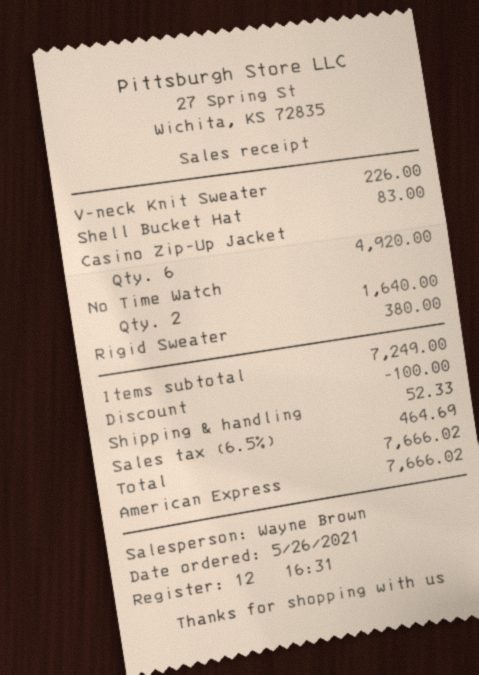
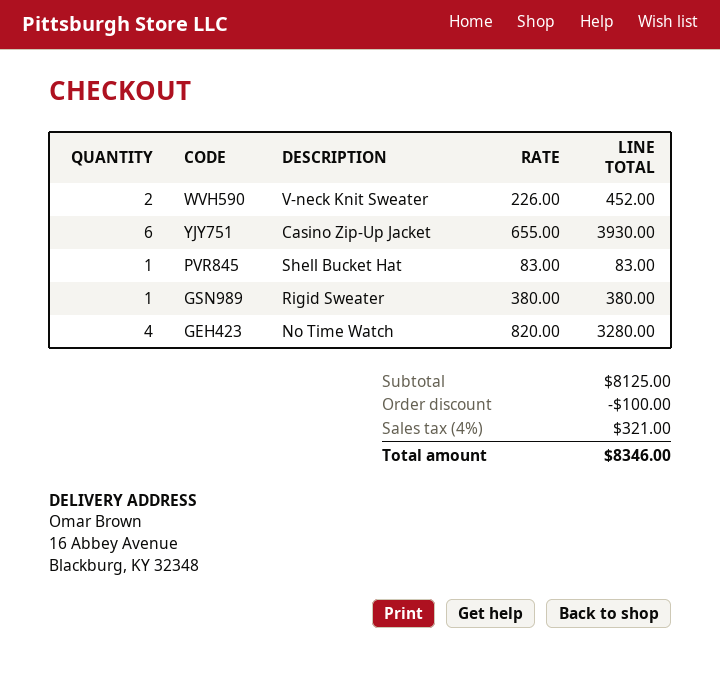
V-neck Knit Sweater: 1 for 226.00 -> 2 for 452.00
Casino Zip-Up Jacket: 6 for 4920.00 -> 6 for 3930.00
No Time Watch: 2 for 1640.00 -> 4 for 3280.00
subtotal: 7249.00 -> 8125.00
shipping: 52.33 -> none
tax: 6.5% = 464.69 -> 4% = 321.00
total: 7666.02 -> 8346.00

